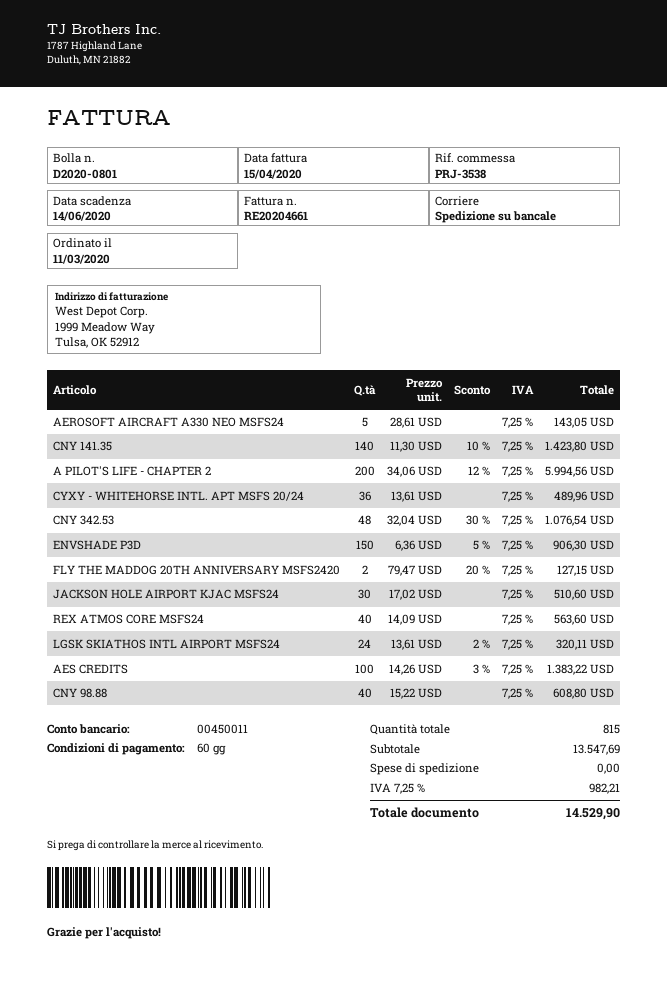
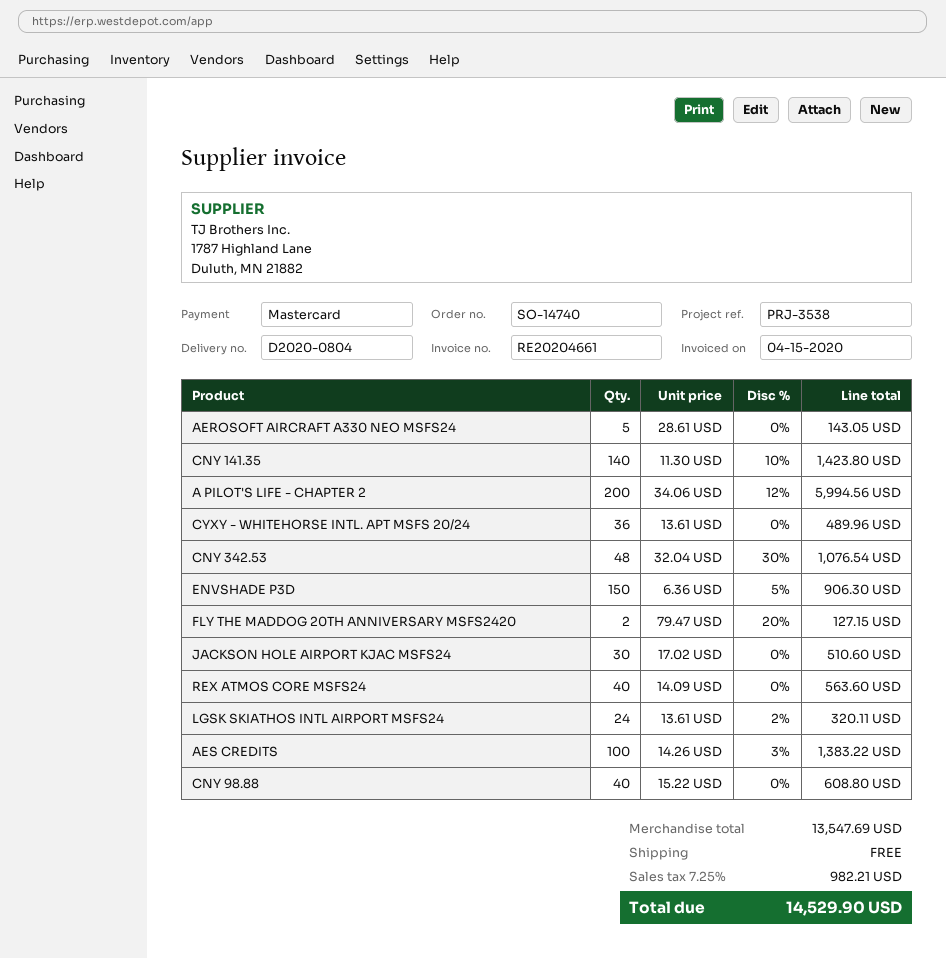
delivery note number: D2020-0801 -> D2020-0804

